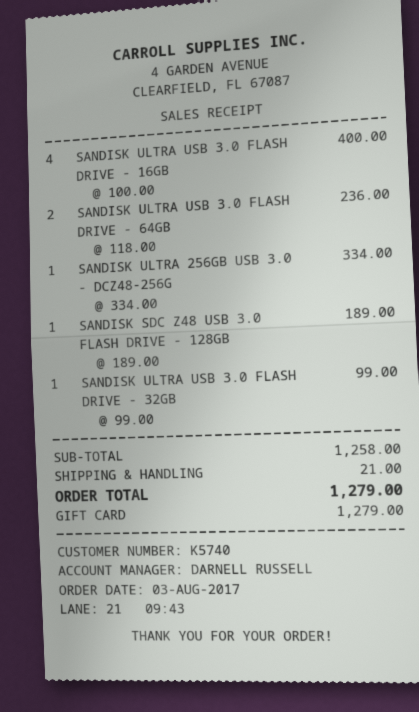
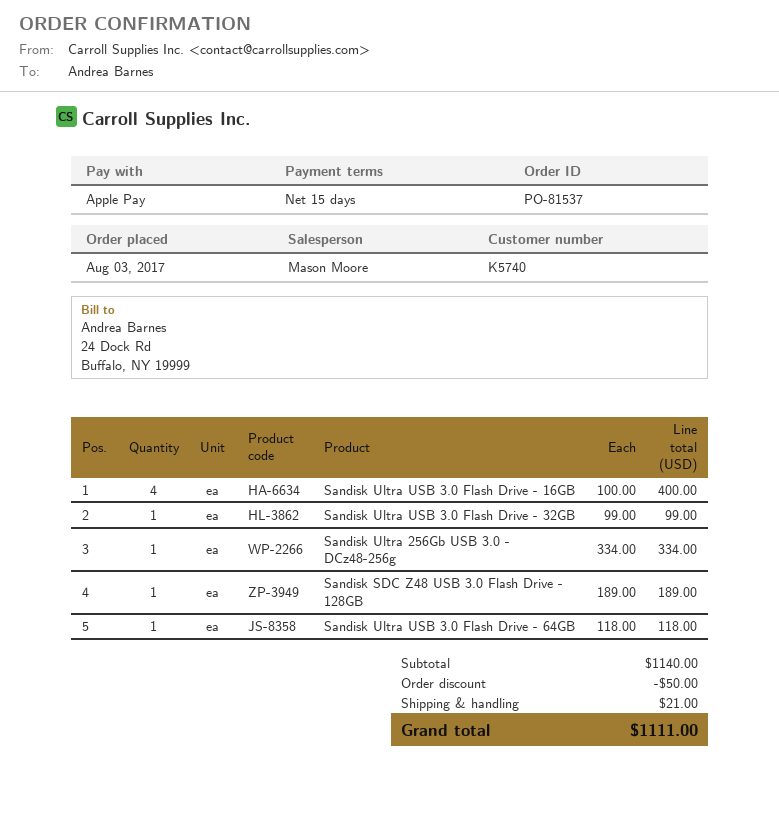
sales rep: DARNELL RUSSELL -> Mason Moore
payment method: gift card -> Apple Pay
SANDISK ULTRA USB 3.0 FLASH DRIVE - 64GB: 2 x 118.00 = 236.00 -> 1 x 118.00 = 118.00
subtotal: 1258.00 -> 1140.00
discount: none -> 50.00
total: 1279.00 -> 1111.00

